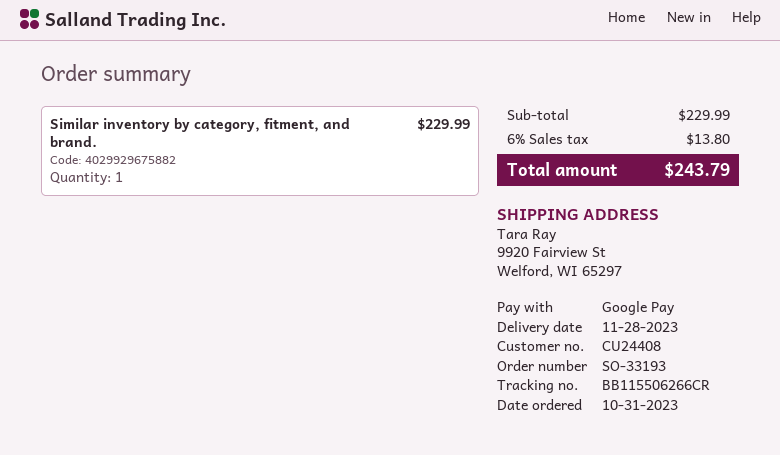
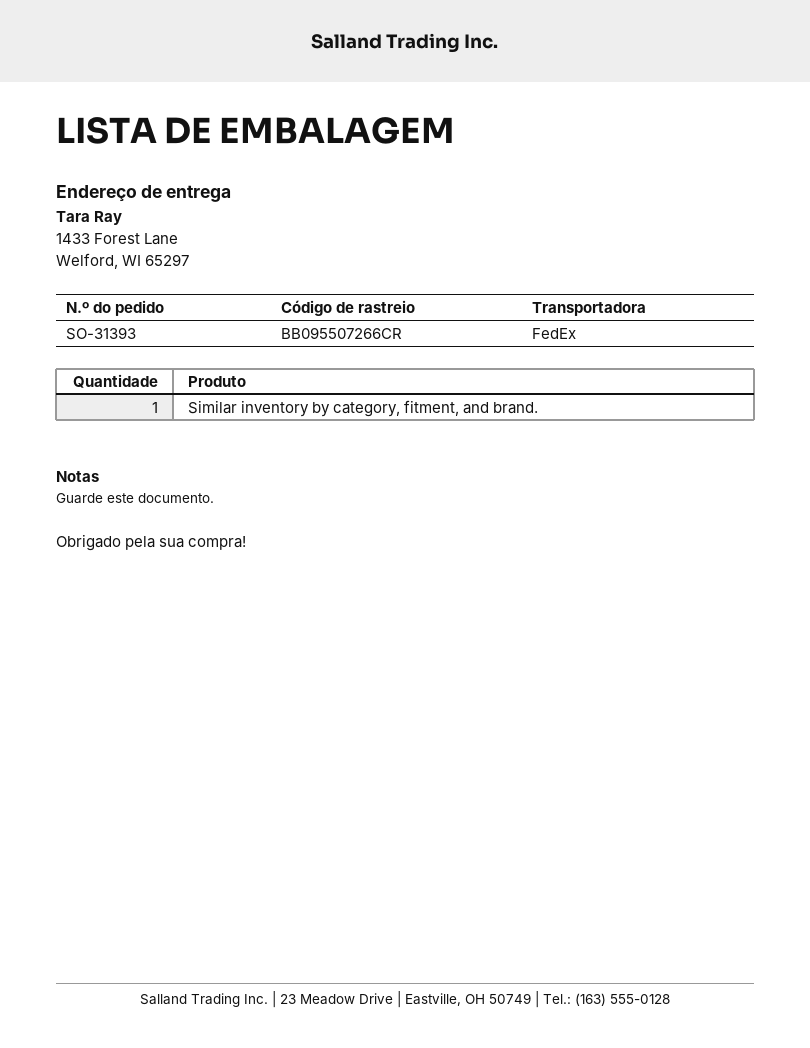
order number: SO-33193 -> SO-31393
tracking number: BB115506266CR -> BB095507266CR
ship to: 9920 Fairview St, Welford, WI 65297 -> 1433 Forest Lane, Welford, WI 65297

